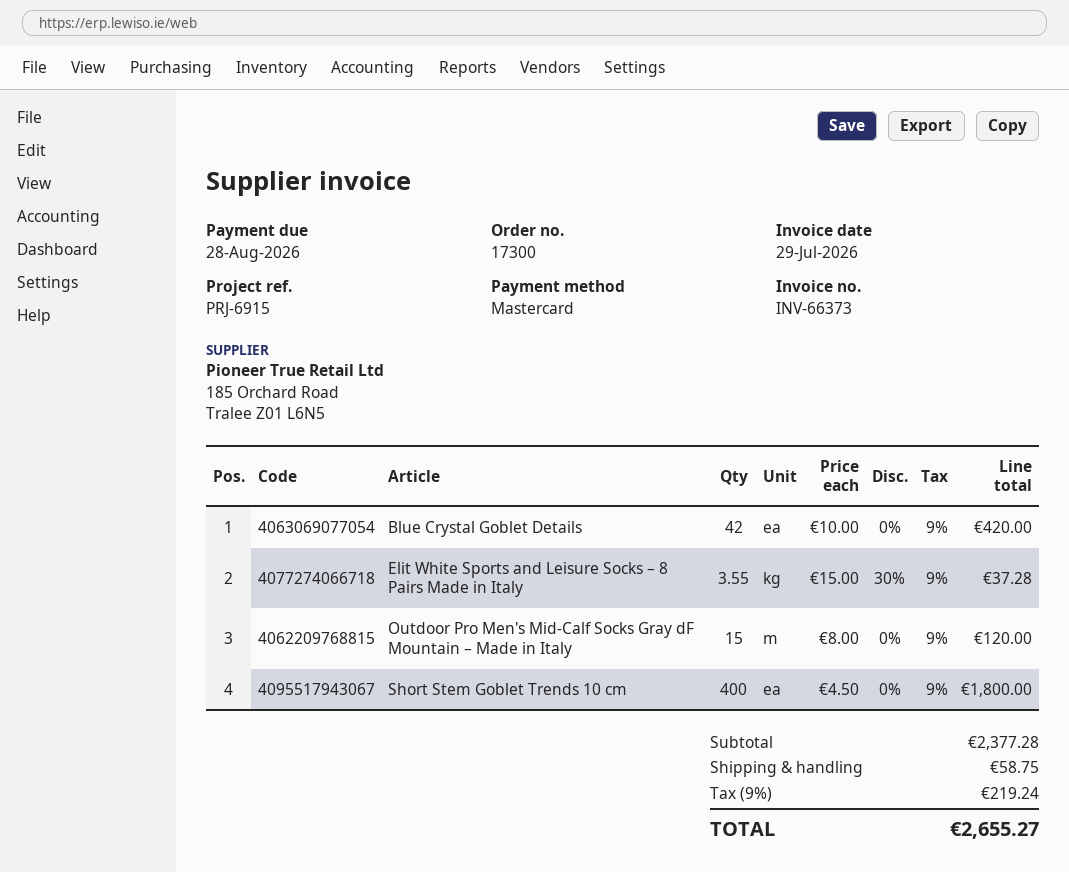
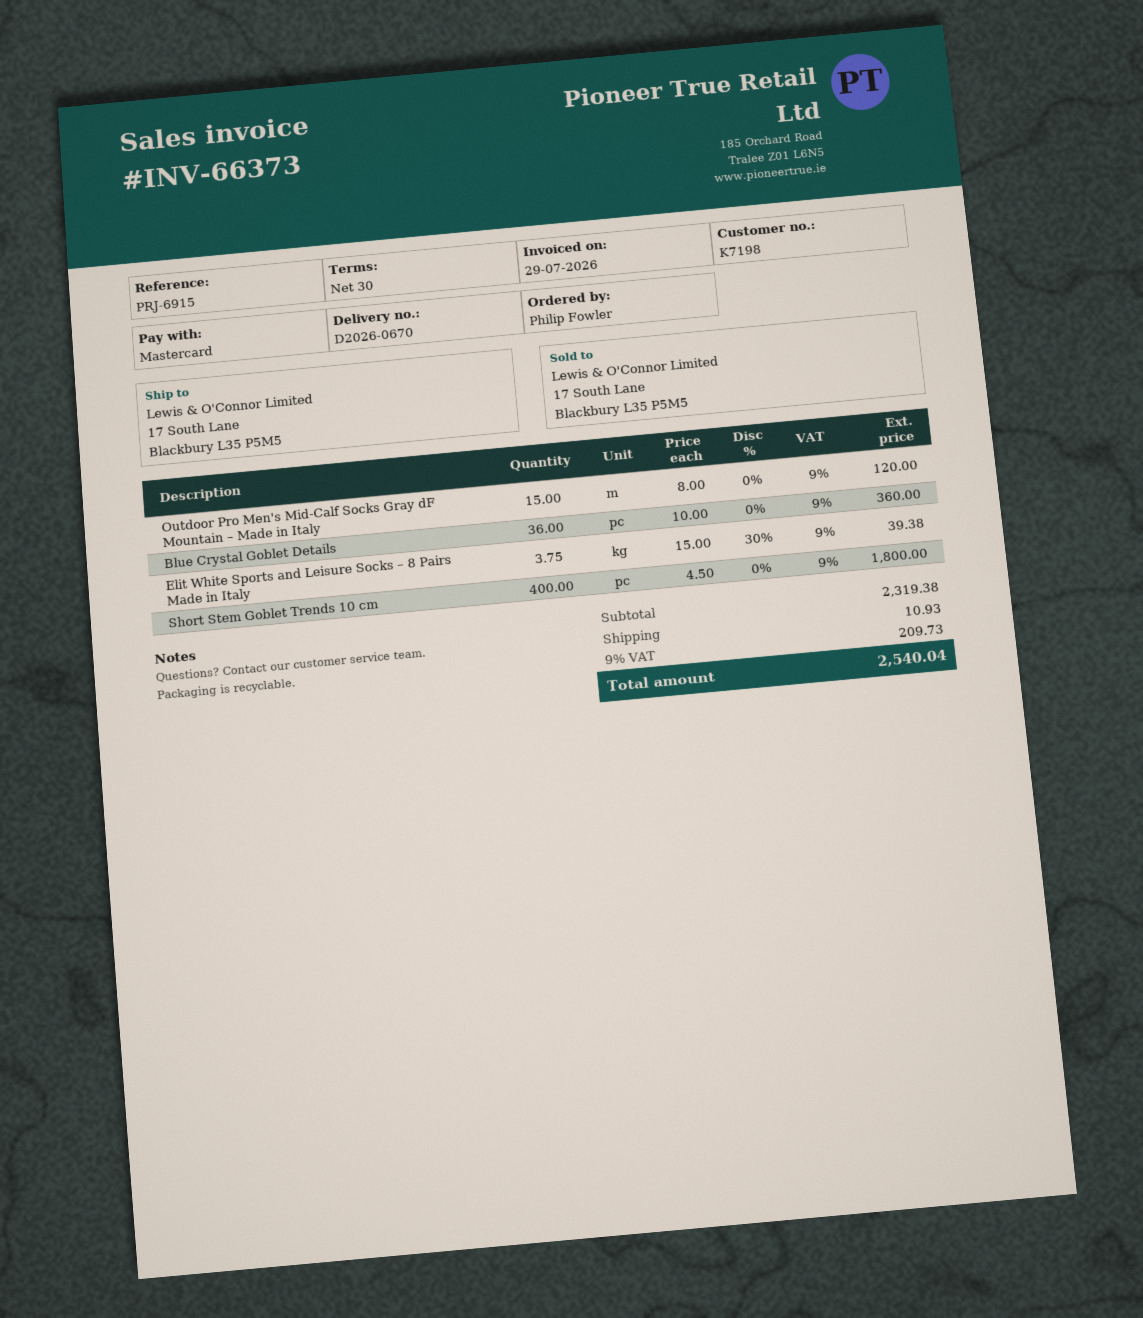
Blue Crystal Goblet Details: 42 x 10.00 = 420.00 -> 36 x 10.00 = 360.00
Elit White Sports and Leisure Socks – 8 Pairs Made in Italy: 3.55 x 15.00 - 30% = 37.28 -> 3.75 x 15.00 - 30% = 39.38
subtotal: 2377.28 -> 2319.38
shipping: 58.75 -> 10.93
tax: 9% = 219.24 -> 9% = 209.73
total: 2655.27 -> 2540.04

